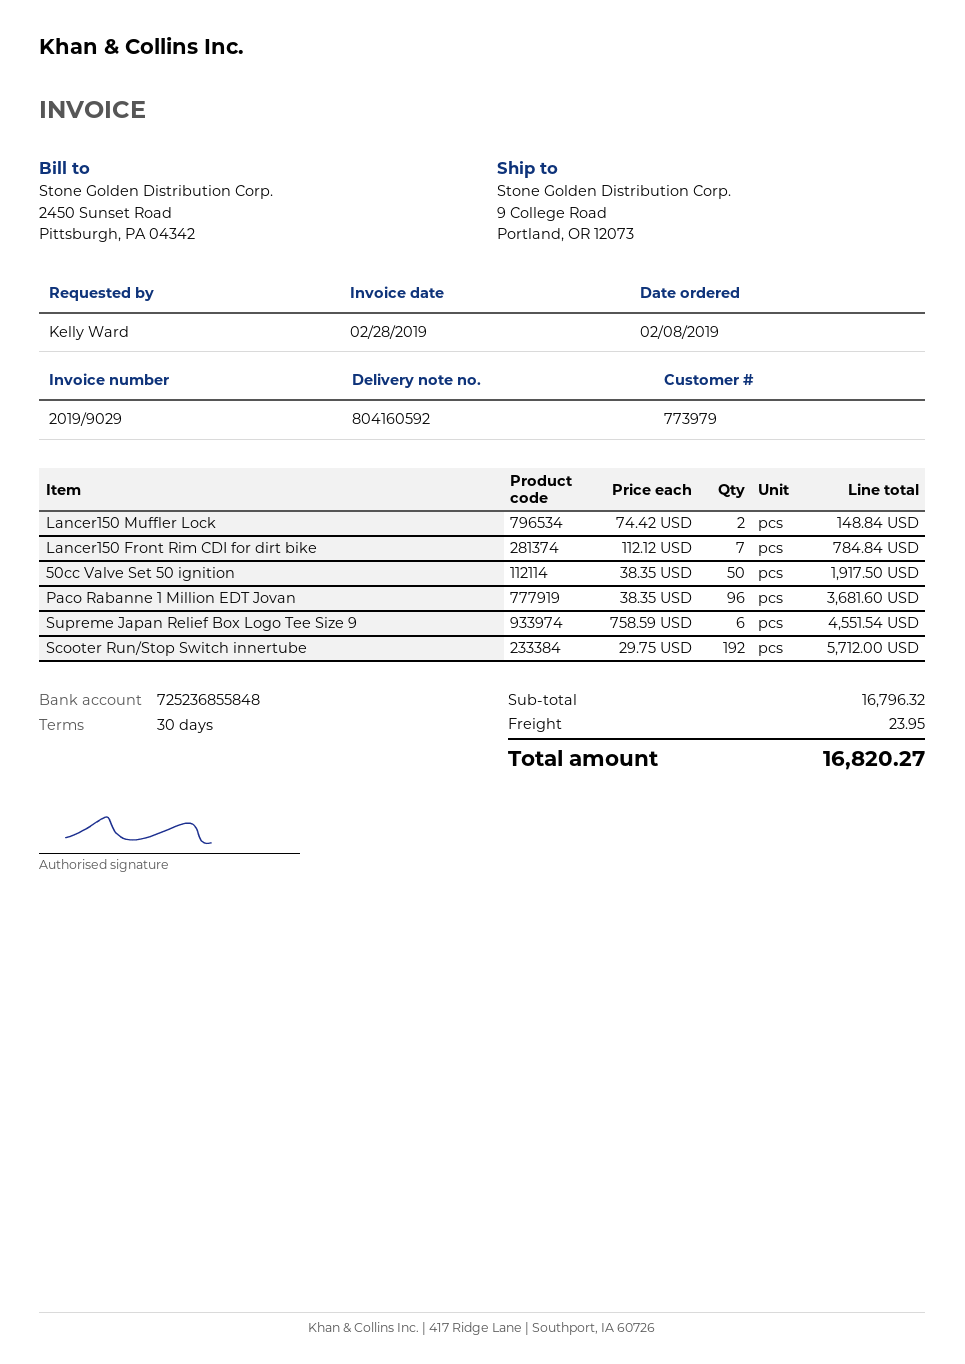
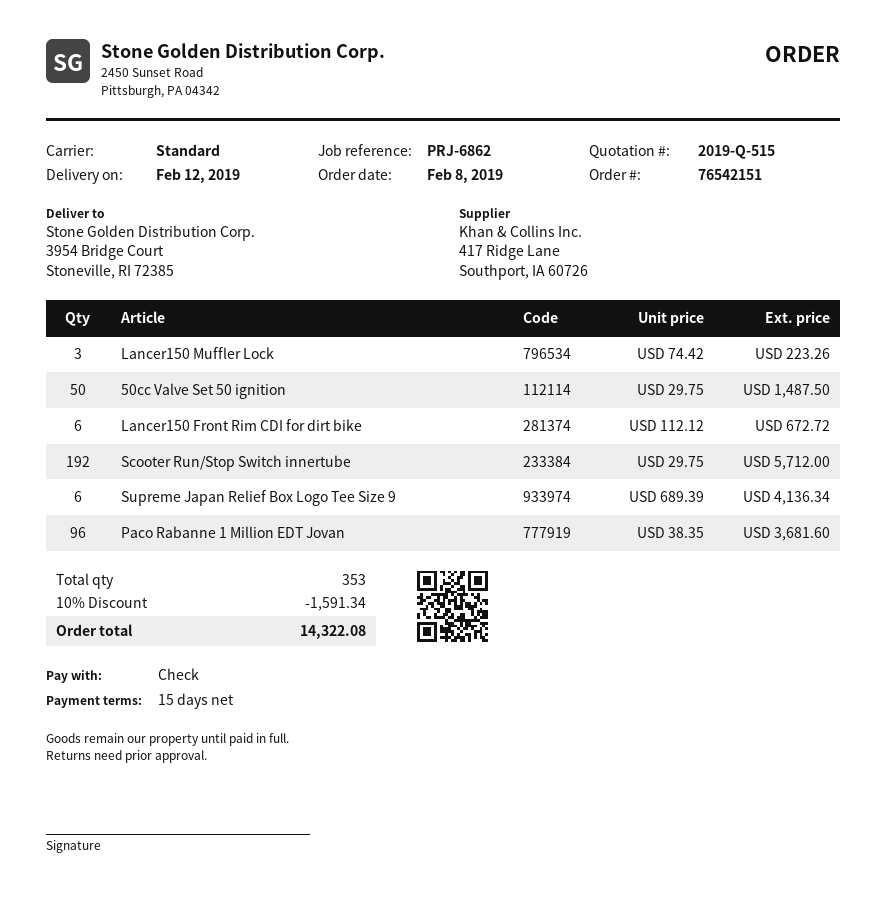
payment terms: 30 days -> 15 days
ship to: 9 College Road, Portland, OR 12073 -> 3954 Bridge Court, Stoneville, RI 72385
Lancer150 Muffler Lock: 2 x 74.42 = 148.84 -> 3 x 74.42 = 223.26
Lancer150 Front Rim CDI for dirt bike: 7 x 112.12 = 784.84 -> 6 x 112.12 = 672.72
50cc Valve Set 50 ignition: 50 x 38.35 = 1917.50 -> 50 x 29.75 = 1487.50
Supreme Japan Relief Box Logo Tee Size 9: 6 x 758.59 = 4551.54 -> 6 x 689.39 = 4136.34
discount: none -> 10% = 1591.34
shipping: 23.95 -> none
total: 16820.27 -> 14322.08

